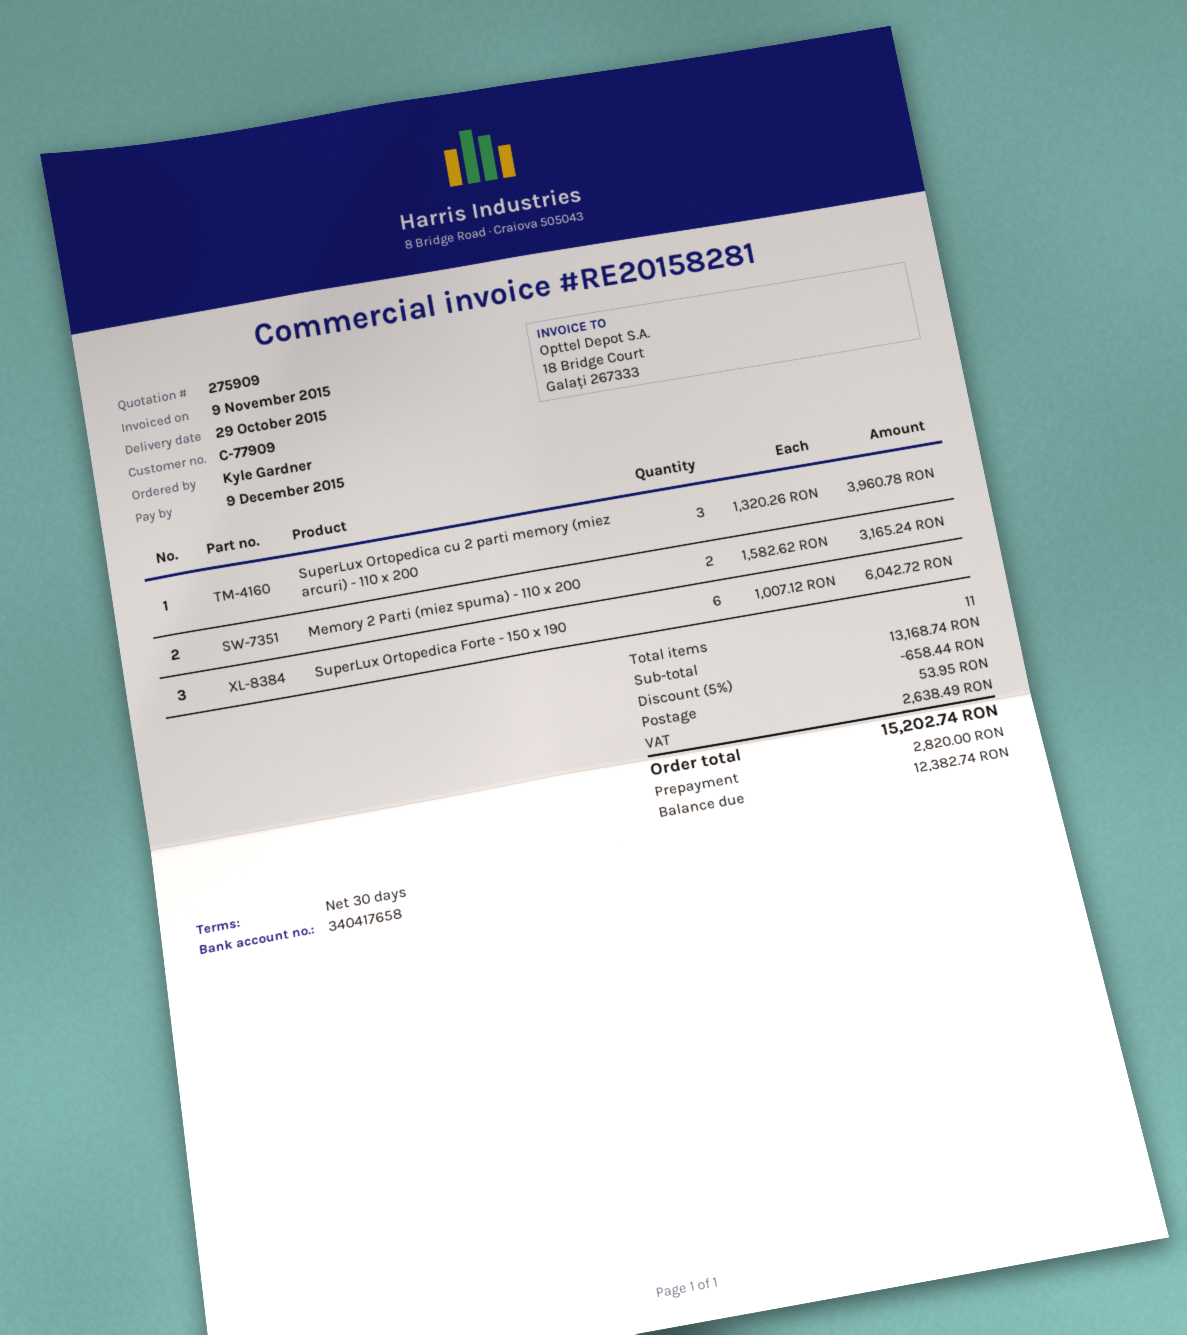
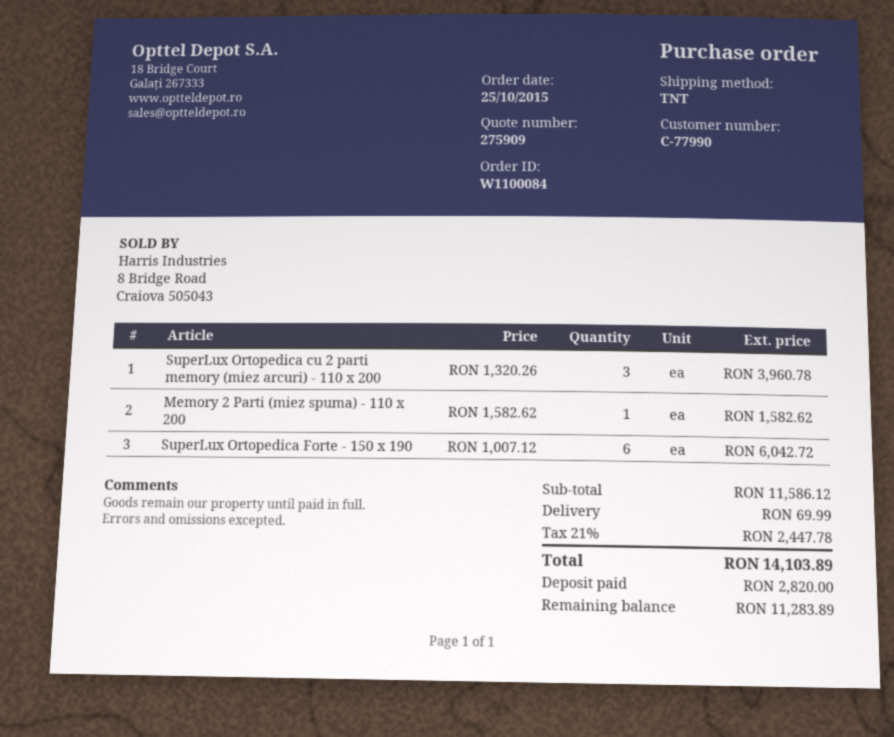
customer number: C-77909 -> C-77990
Memory 2 Parti (miez spuma) - 110 x 200: 2 x 1582.62 = 3165.24 -> 1 x 1582.62 = 1582.62
subtotal: 13168.74 -> 11586.12
discount: 5% = 658.44 -> none
shipping: 53.95 -> 69.99
tax: 2638.49 -> 2447.78
total: 15202.74 -> 14103.89
balance: 12382.74 -> 11283.89

